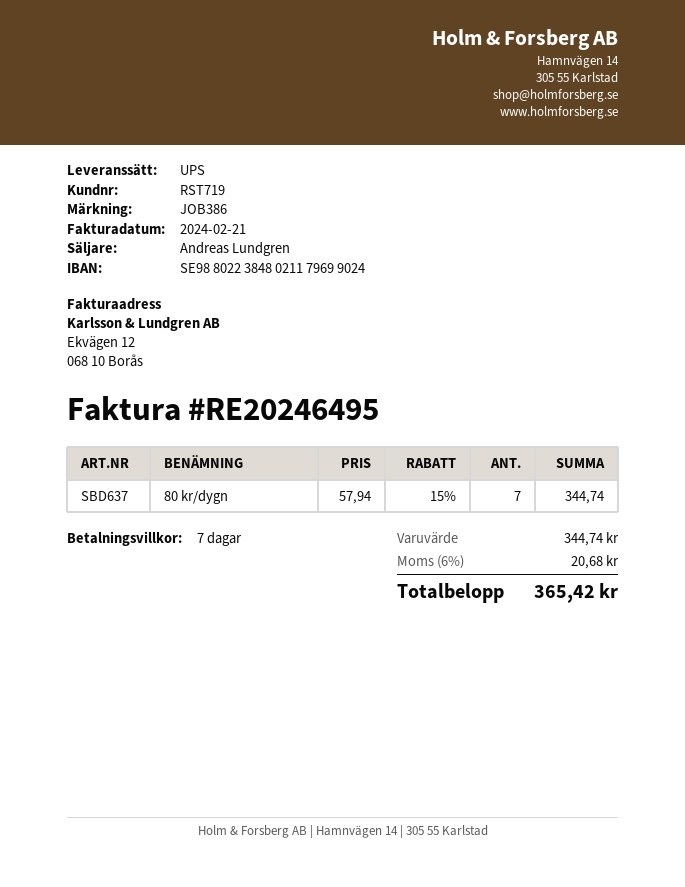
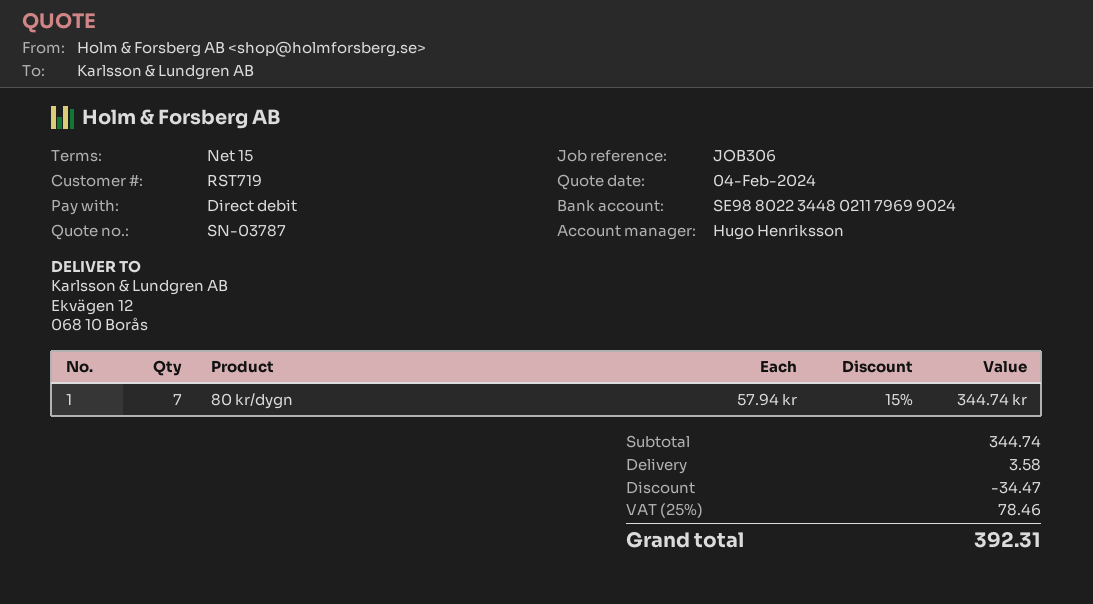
payment terms: 7 days -> 15 days
reference: JOB386 -> JOB306
sales rep: Andreas Lundgren -> Hugo Henriksson
bank account: SE9880223848021179699024 -> SE9880223448021179699024
discount: none -> 34.47
shipping: none -> 3.58
tax: 6% = 20.68 -> 25% = 78.46
total: 365.42 -> 392.31

